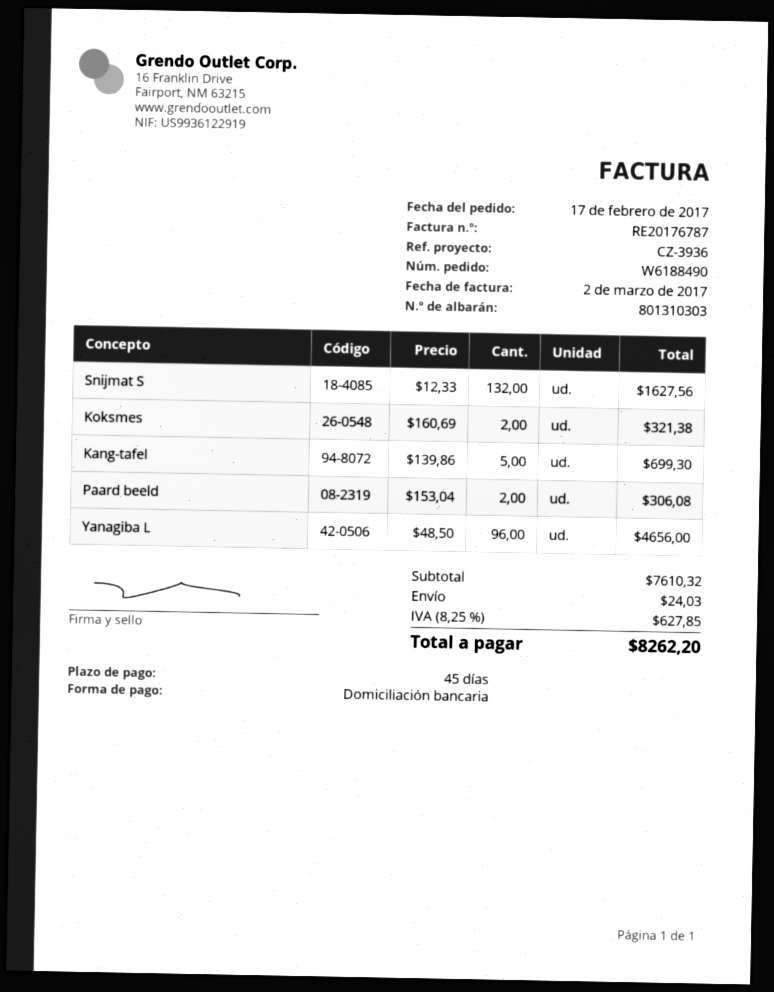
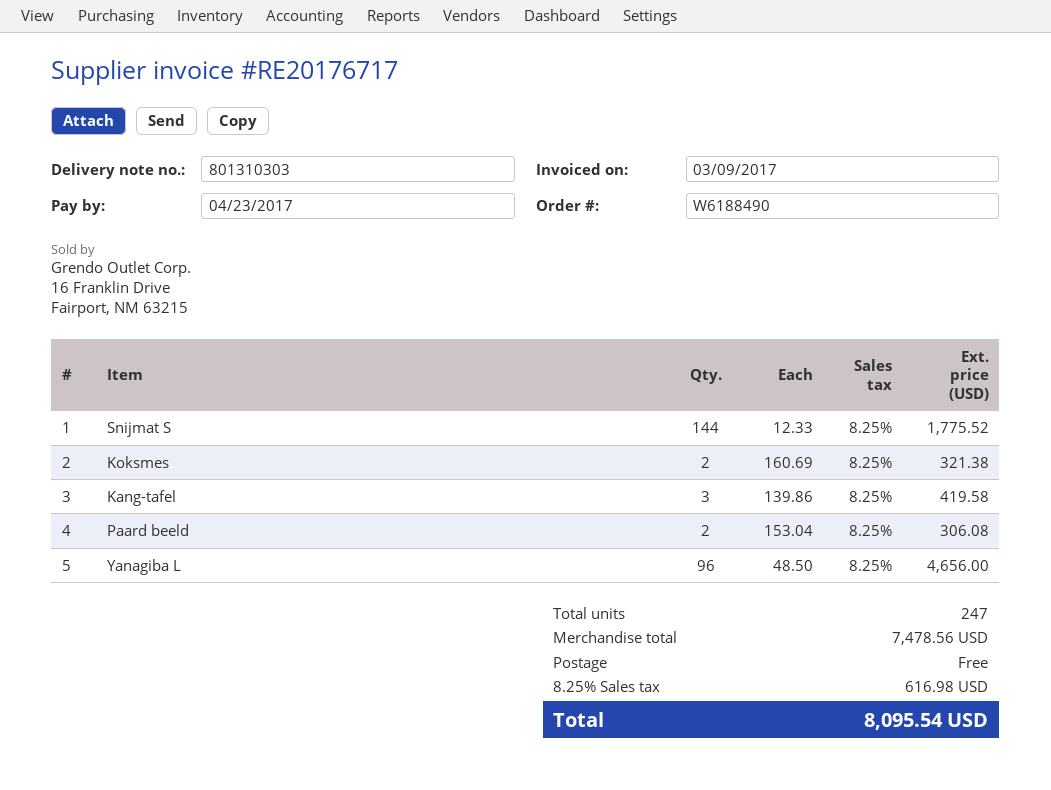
invoice number: RE20176787 -> RE20176717
invoice date: 2017-03-02 -> 2017-03-09
Snijmat S: 132 x 12.33 = 1627.56 -> 144 x 12.33 = 1775.52
Kang-tafel: 5 x 139.86 = 699.30 -> 3 x 139.86 = 419.58
subtotal: 7610.32 -> 7478.56
shipping: 24.03 -> 0.00
tax: 8.25% = 627.85 -> 8.25% = 616.98
total: 8262.20 -> 8095.54

